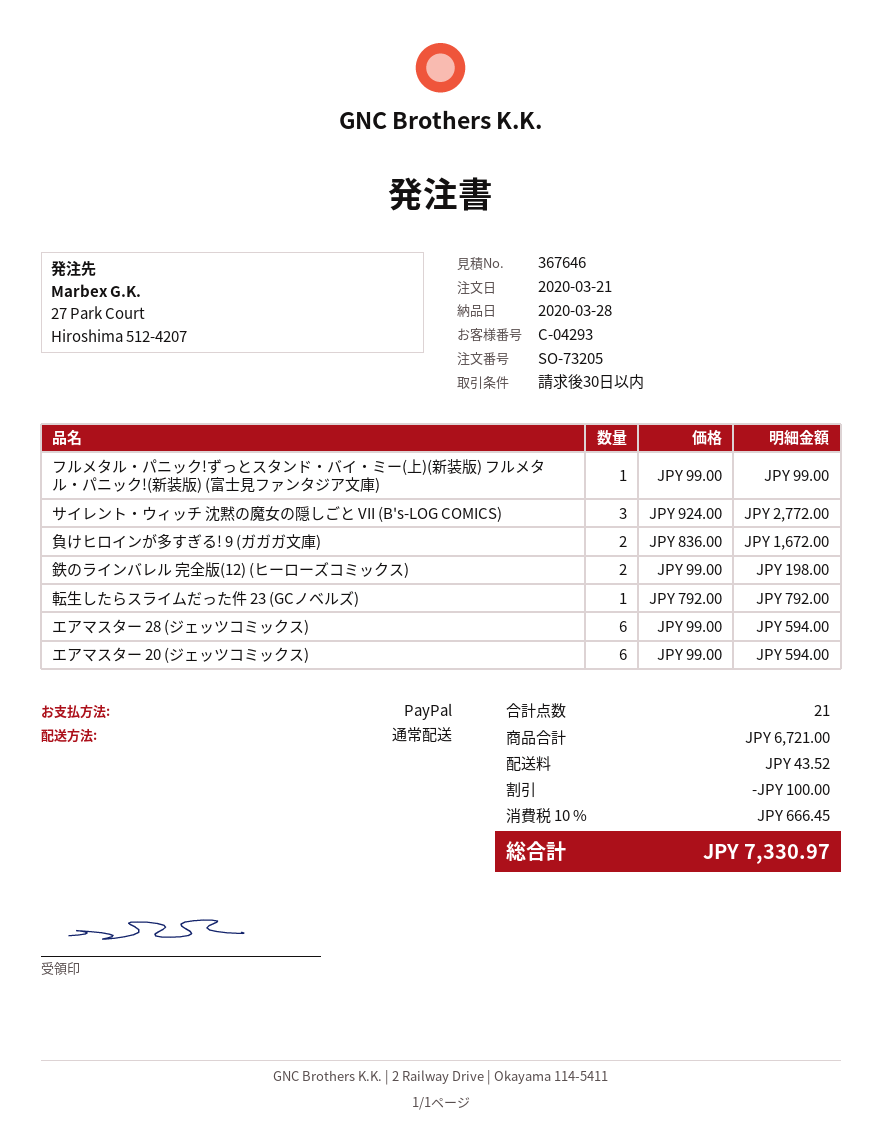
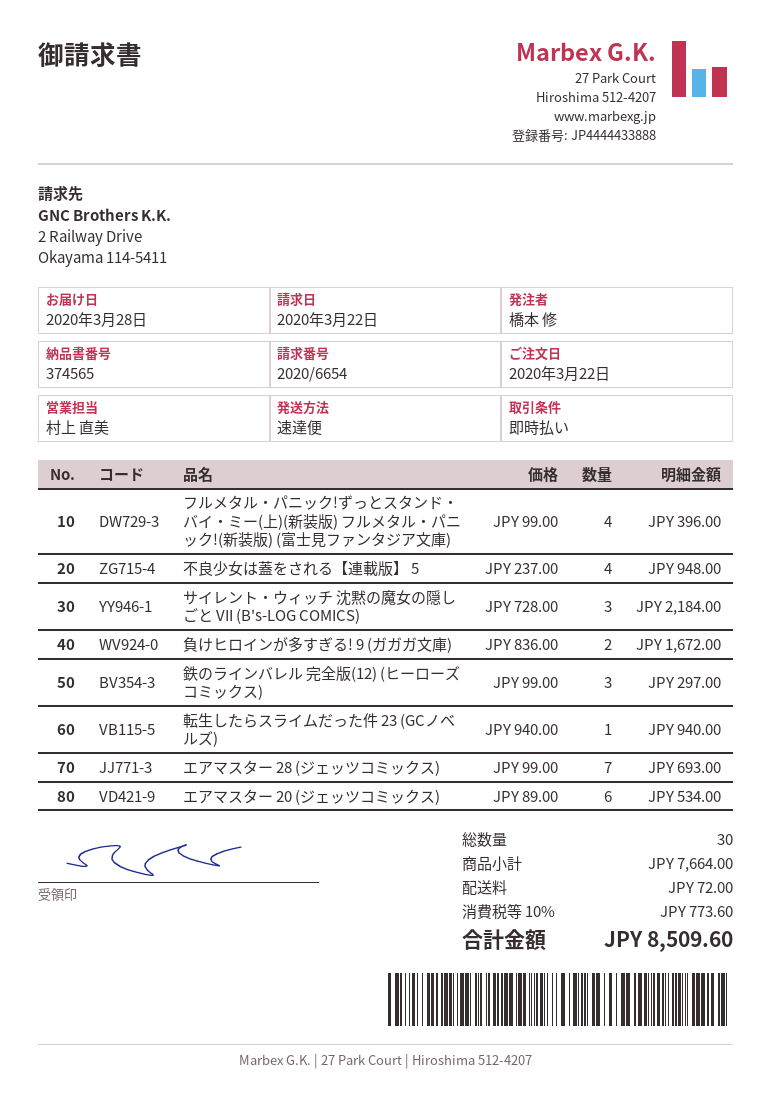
order date: 2020-03-21 -> 2020-03-22
payment terms: 30 days -> on receipt
shipping method: standard -> express
フルメタル・パニック!ずっとスタンド・バイ・ミー(上)(新装版) フルメタル・パニック!(新装版) (富士見ファンタジア文庫): 1 x 99.00 = 99.00 -> 4 x 99.00 = 396.00
サイレント・ウィッチ 沈黙の魔女の隠しごと VII (B's-LOG COMICS): 3 x 924.00 = 2772.00 -> 3 x 728.00 = 2184.00
鉄のラインバレル 完全版(12) (ヒーローズコミックス): 2 x 99.00 = 198.00 -> 3 x 99.00 = 297.00
転生したらスライムだった件 23 (GCノベルズ): 1 x 792.00 = 792.00 -> 1 x 940.00 = 940.00
エアマスター 28 (ジェッツコミックス): 6 x 99.00 = 594.00 -> 7 x 99.00 = 693.00
エアマスター 20 (ジェッツコミックス): 6 x 99.00 = 594.00 -> 6 x 89.00 = 534.00
不良少女は蓋をされる【連載版】 5: none -> 4 x 237.00 = 948.00
total quantity: 21 -> 30
subtotal: 6721.00 -> 7664.00
discount: 100.00 -> none
shipping: 43.52 -> 72.00
tax: 10% = 666.45 -> 10% = 773.60
total: 7330.97 -> 8509.60

